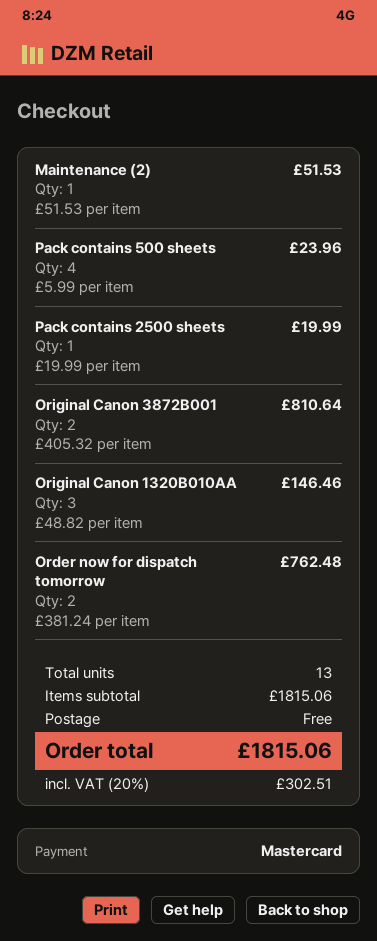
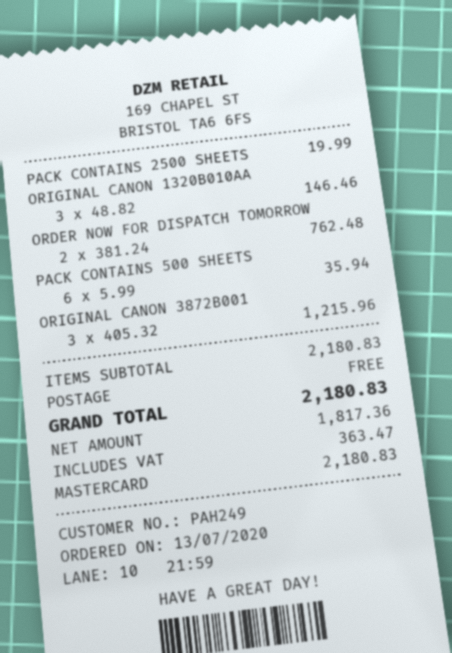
Maintenance (2): 1 x 51.53 = 51.53 -> none
Pack contains 500 sheets: 4 x 5.99 = 23.96 -> 6 x 5.99 = 35.94
Original Canon 3872B001: 2 x 405.32 = 810.64 -> 3 x 405.32 = 1215.96
subtotal: 1815.06 -> 2180.83
tax: 302.51 -> 363.47
total: 1815.06 -> 2180.83

